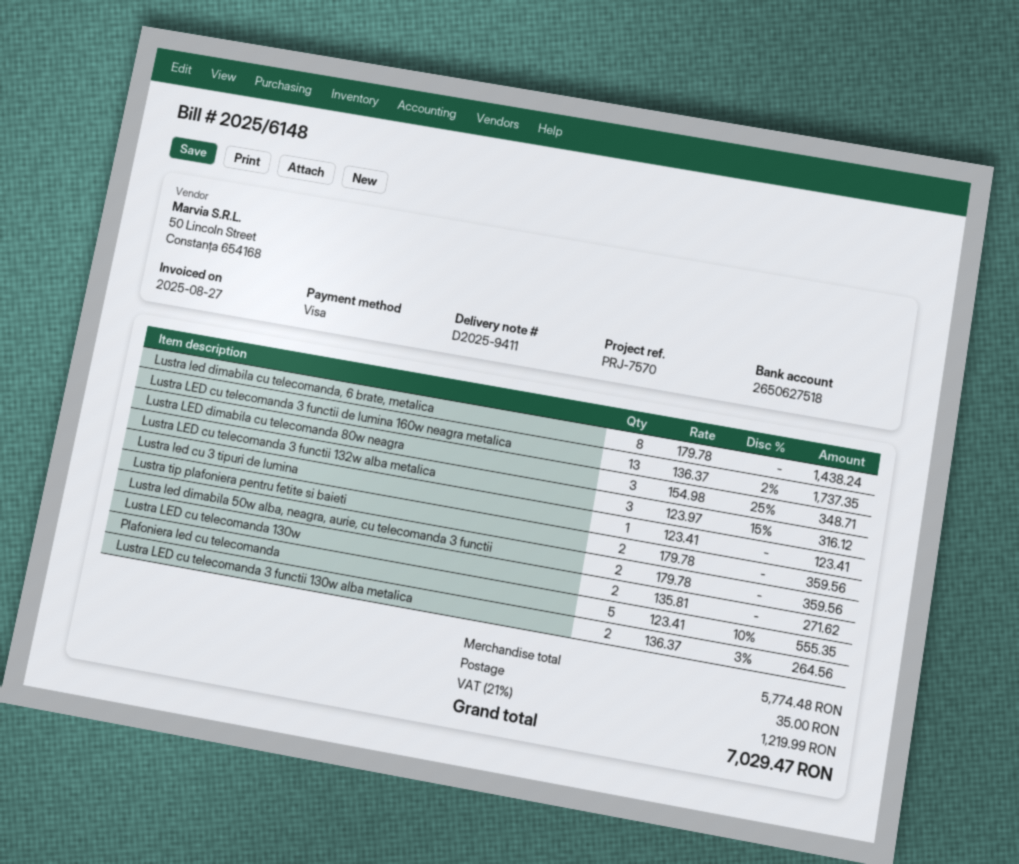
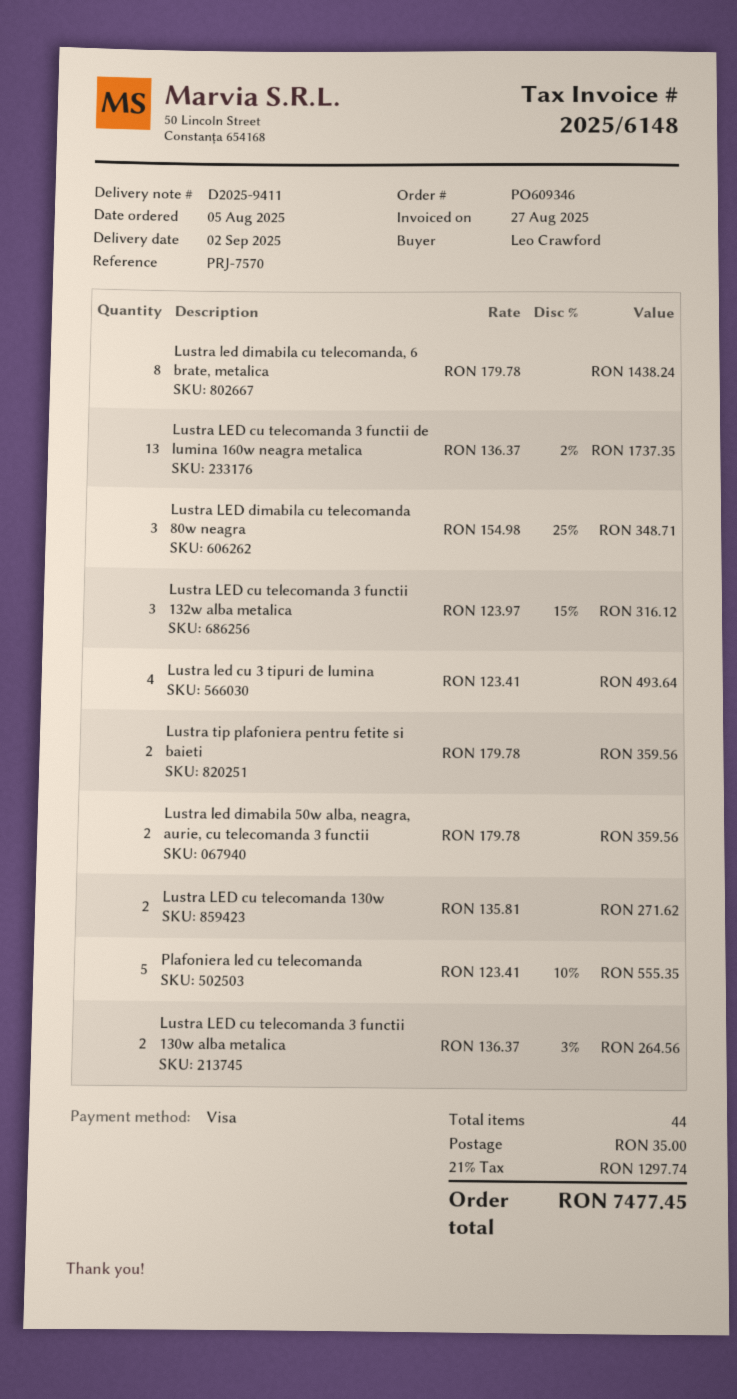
Lustra led cu 3 tipuri de lumina: 1 x 123.41 = 123.41 -> 4 x 123.41 = 493.64
tax: 21% = 1219.99 -> 21% = 1297.74
total: 7029.47 -> 7477.45

